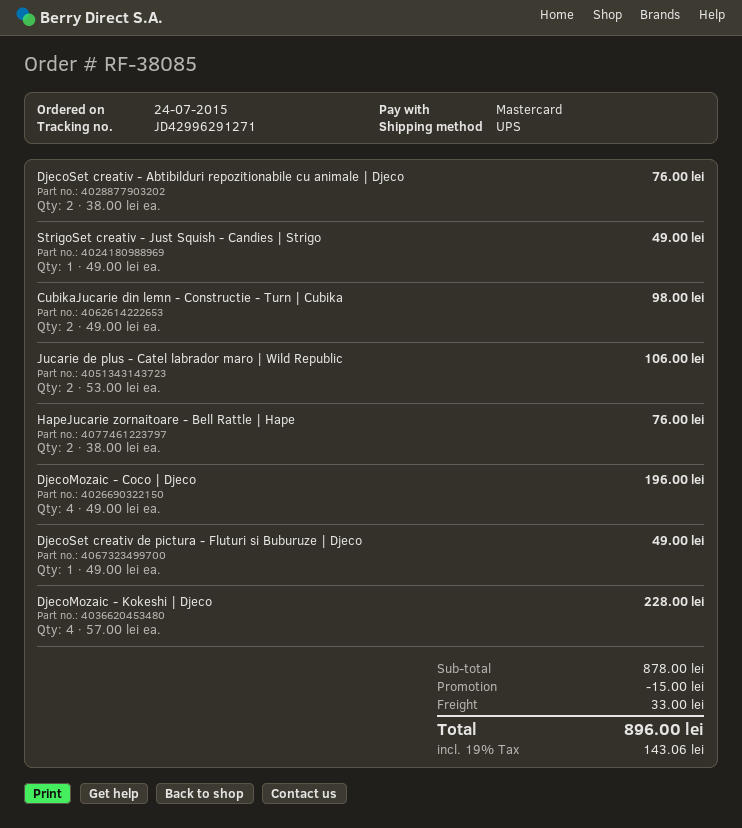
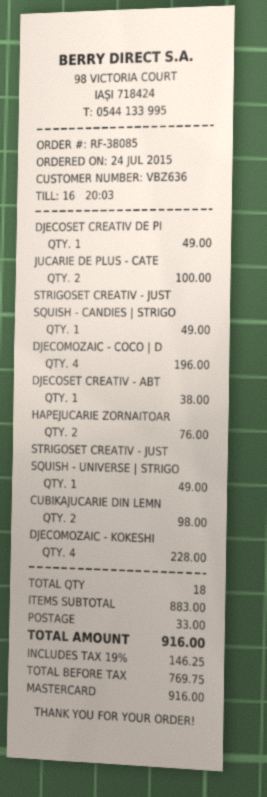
DjecoSet creativ - Abtibilduri repozitionabile cu animale | Djeco: 2 for 76.00 -> 1 for 38.00
Jucarie de plus - Catel labrador maro | Wild Republic: 2 for 106.00 -> 2 for 100.00
STRIGOSET CREATIV - JUST SQUISH - UNIVERSE | STRIGO: none -> 1 for 49.00
subtotal: 878.00 -> 883.00
discount: 15.00 -> none
tax: 19% = 143.06 -> 19% = 146.25
total: 896.00 -> 916.00

